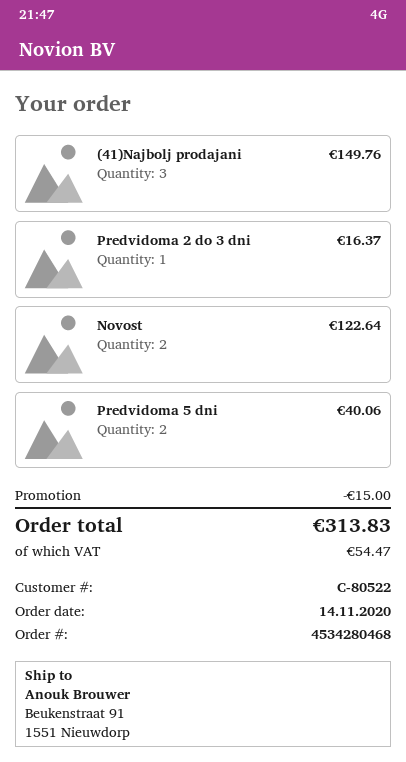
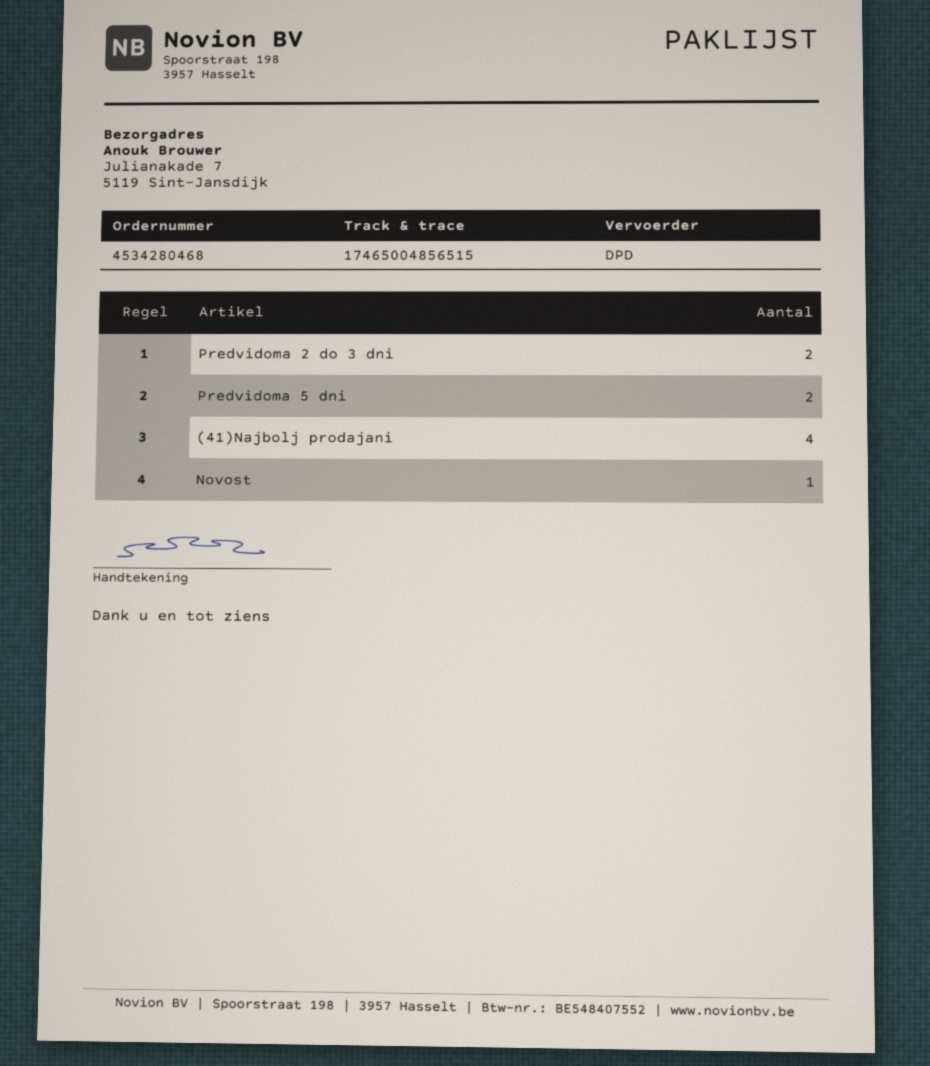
ship to: Beukenstraat 91, 1551 Nieuwdorp -> Julianakade 7, 5119 Sint-Jansdijk
(41)Najbolj prodajani: 3 -> 4
Predvidoma 2 do 3 dni: 1 -> 2
Novost: 2 -> 1

